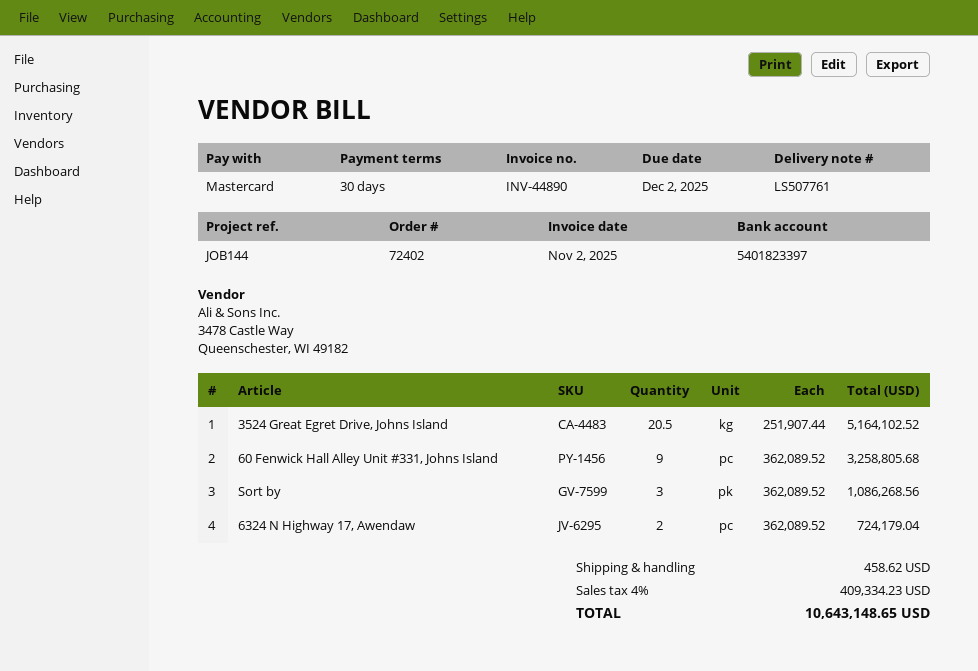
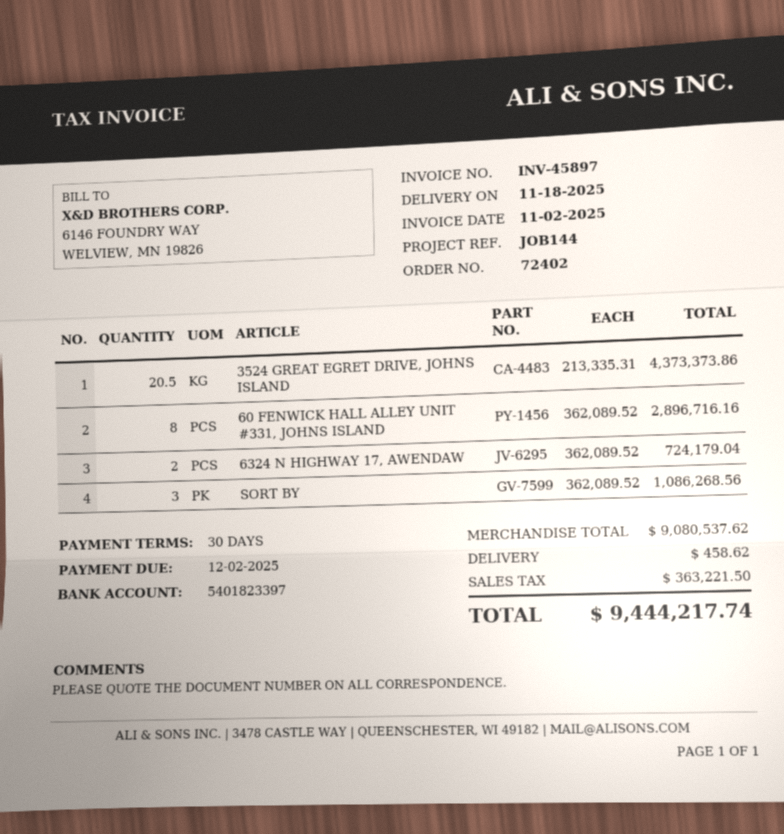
invoice number: INV-44890 -> INV-45897
3524 Great Egret Drive, Johns Island: 20.5 x 251907.44 = 5164102.52 -> 20.5 x 213335.31 = 4373373.86
60 Fenwick Hall Alley Unit #331, Johns Island: 9 x 362089.52 = 3258805.68 -> 8 x 362089.52 = 2896716.16
tax: 409334.23 -> 363221.50
total: 10643148.65 -> 9444217.74

